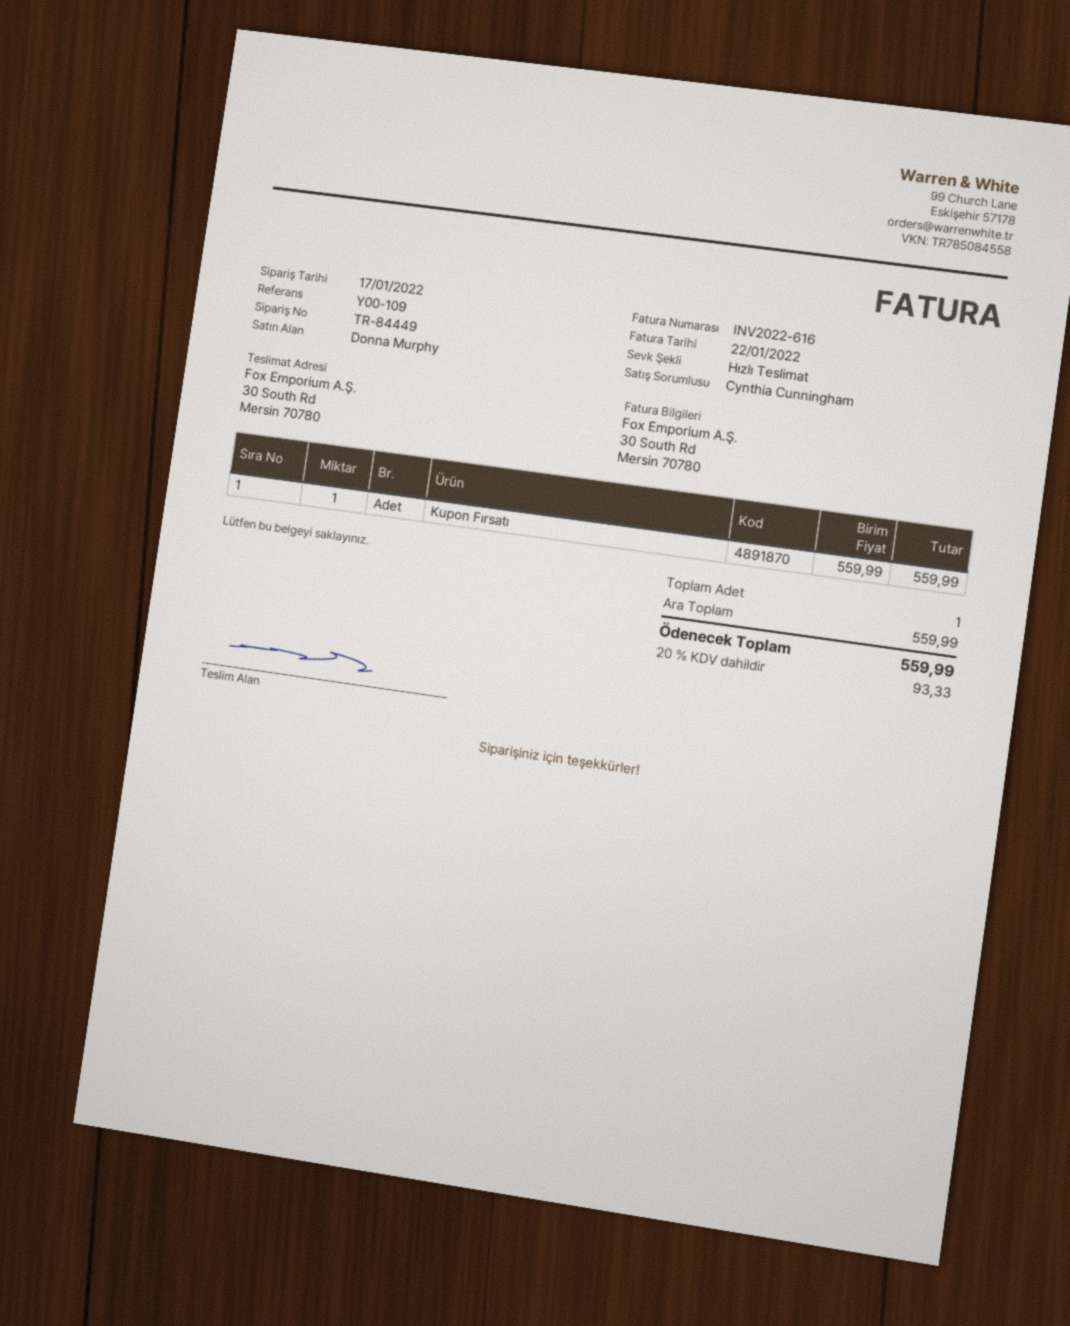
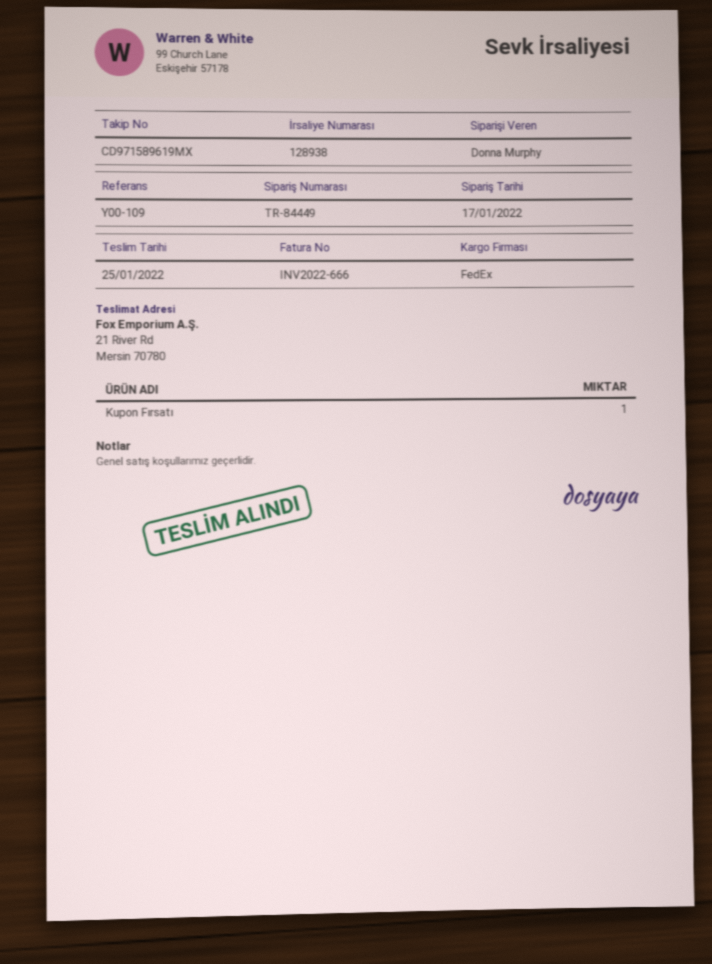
invoice number: INV2022-616 -> INV2022-666
shipping method: express -> FedEx
ship to: 30 South Rd, Mersin 70780 -> 21 River Rd, Mersin 70780

